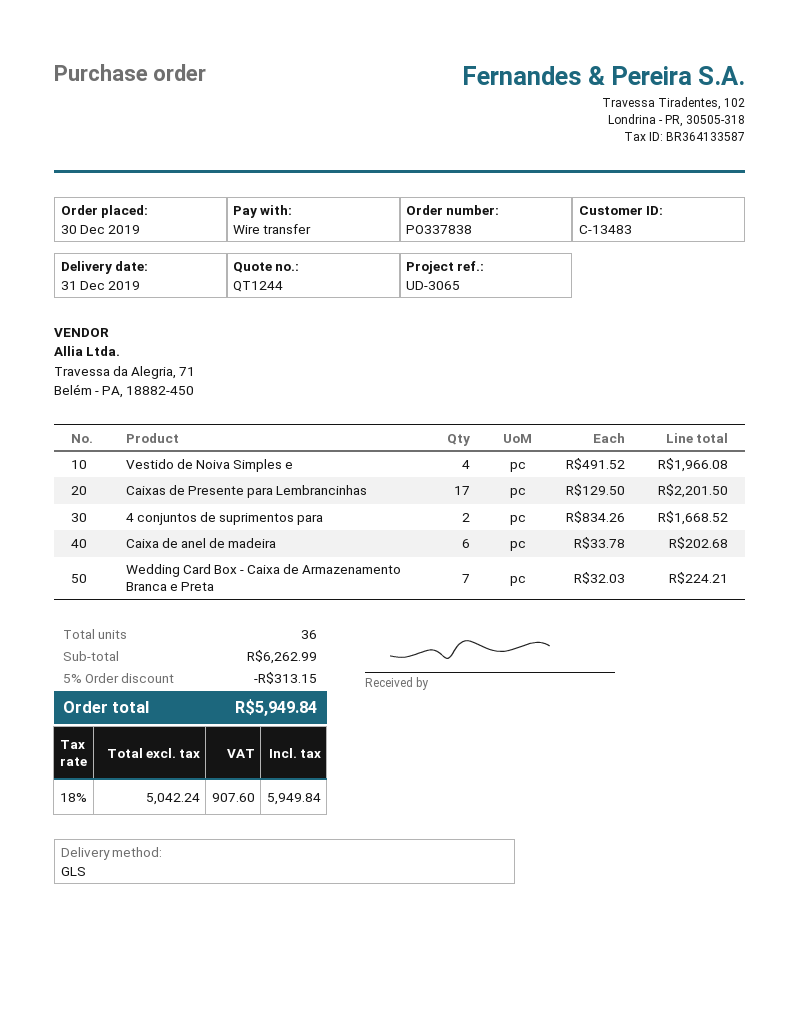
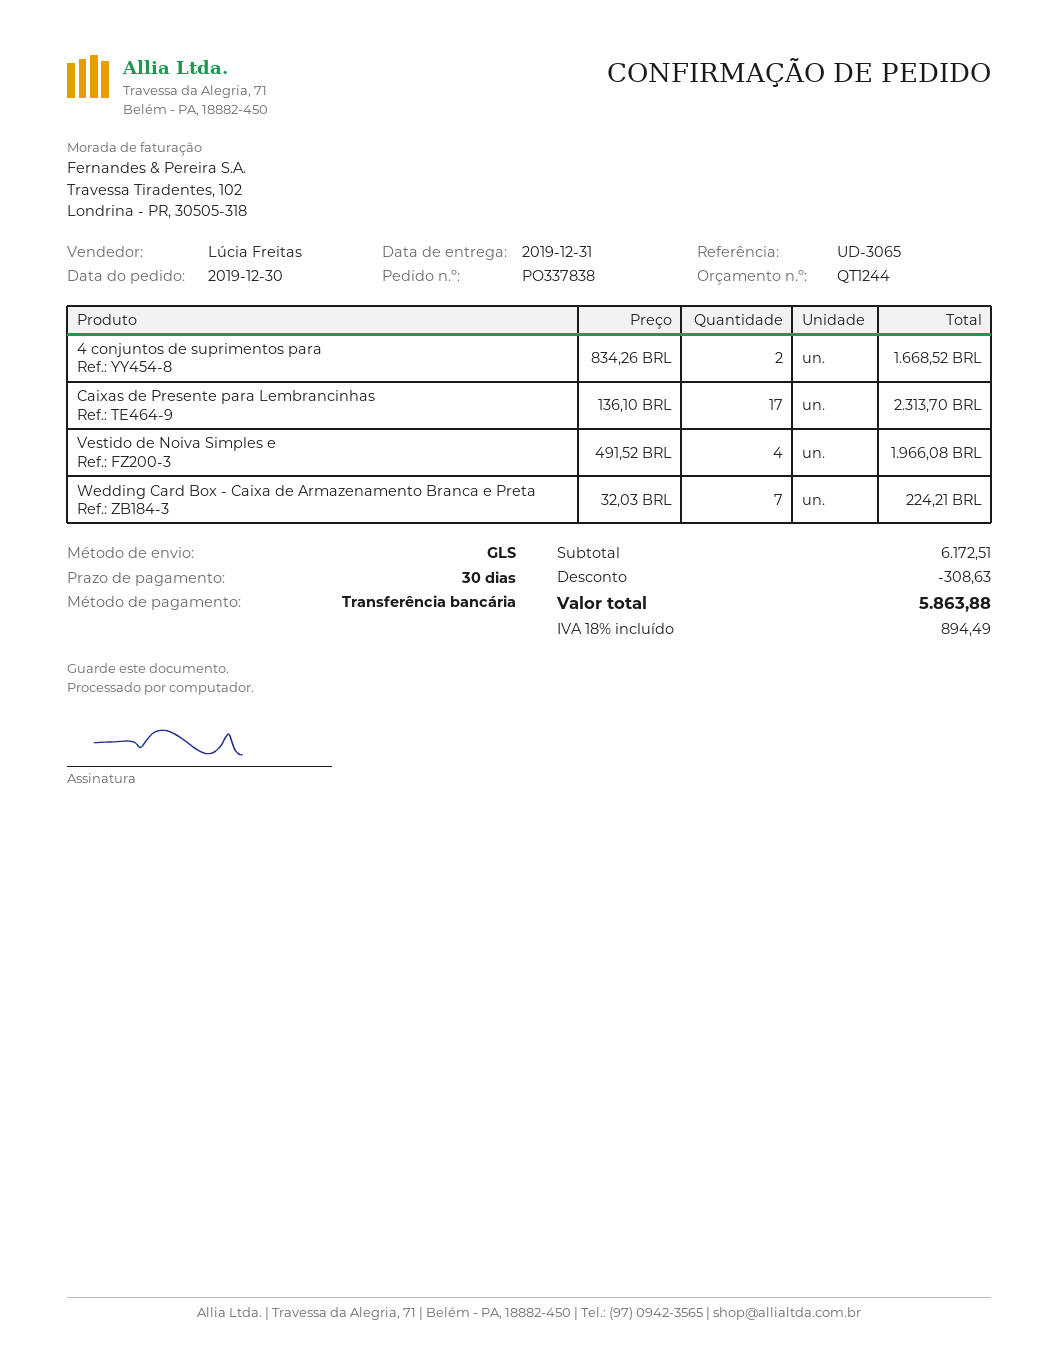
Caixas de Presente para Lembrancinhas: 17 x 129.50 = 2201.50 -> 17 x 136.10 = 2313.70
Caixa de anel de madeira: 6 x 33.78 = 202.68 -> none
subtotal: 6262.99 -> 6172.51
discount: 313.15 -> 308.63
tax: 18% = 907.60 -> 18% = 894.49
total: 5949.84 -> 5863.88

